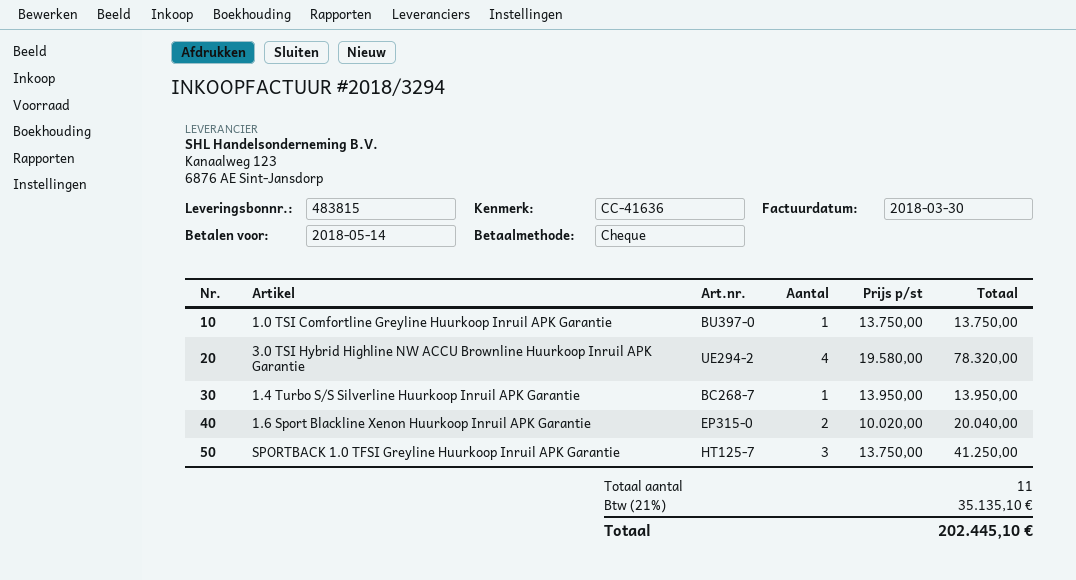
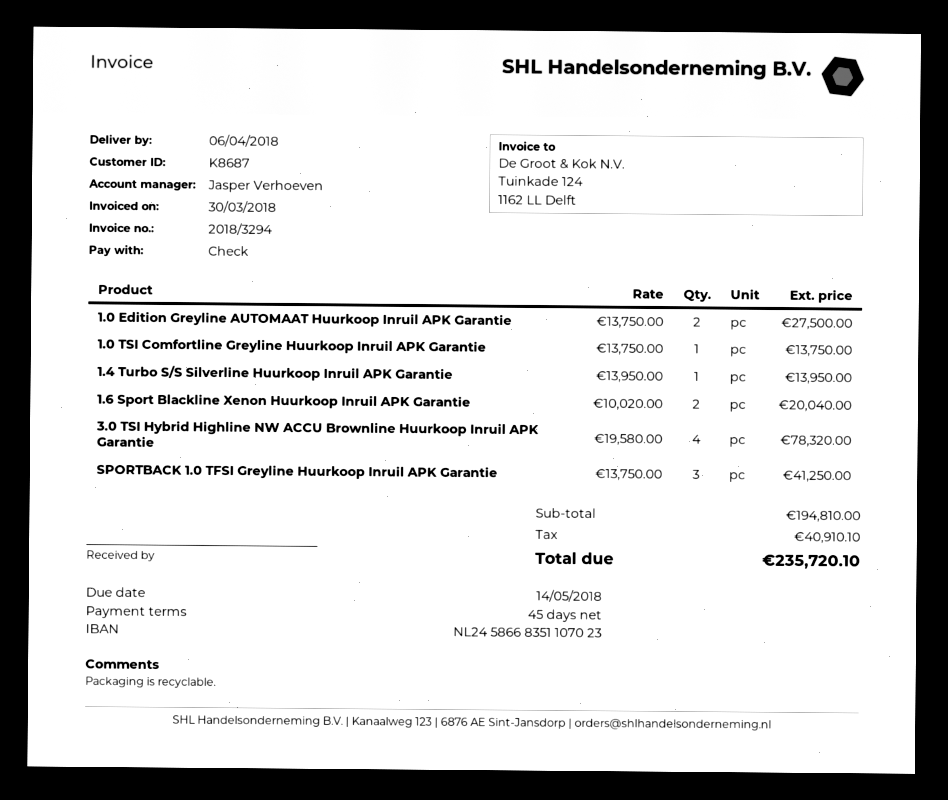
1.0 Edition Greyline AUTOMAAT Huurkoop Inruil APK Garantie: none -> 2 x 13750.00 = 27500.00
tax: 35135.10 -> 40910.10
total: 202445.10 -> 235720.10

